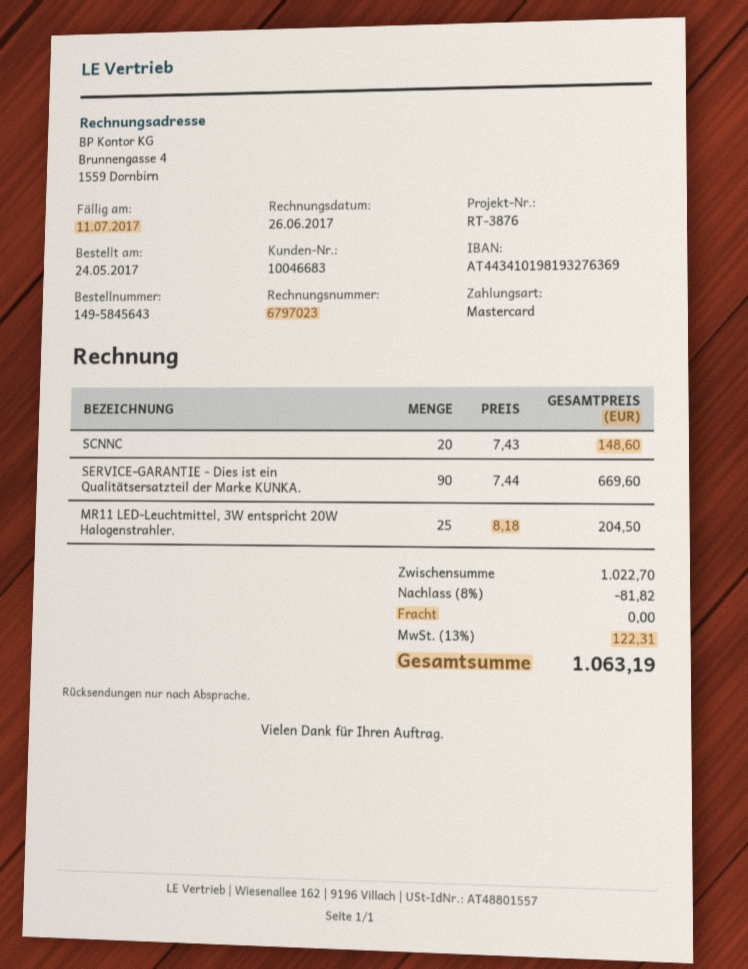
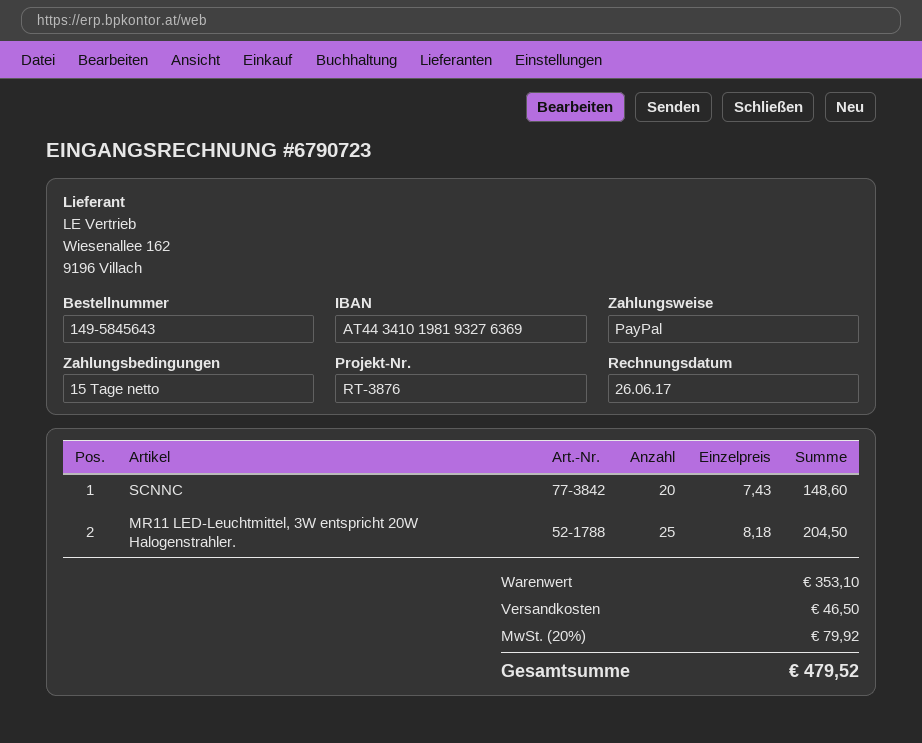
invoice number: 6797023 -> 6790723
payment method: Mastercard -> PayPal
SERVICE-GARANTIE - Dies ist ein Qualitätsersatzteil der Marke KUNKA.: 90 x 7.44 = 669.60 -> none
subtotal: 1022.70 -> 353.10
discount: 8% = 81.82 -> none
shipping: 0.00 -> 46.50
tax: 13% = 122.31 -> 20% = 79.92
total: 1063.19 -> 479.52

